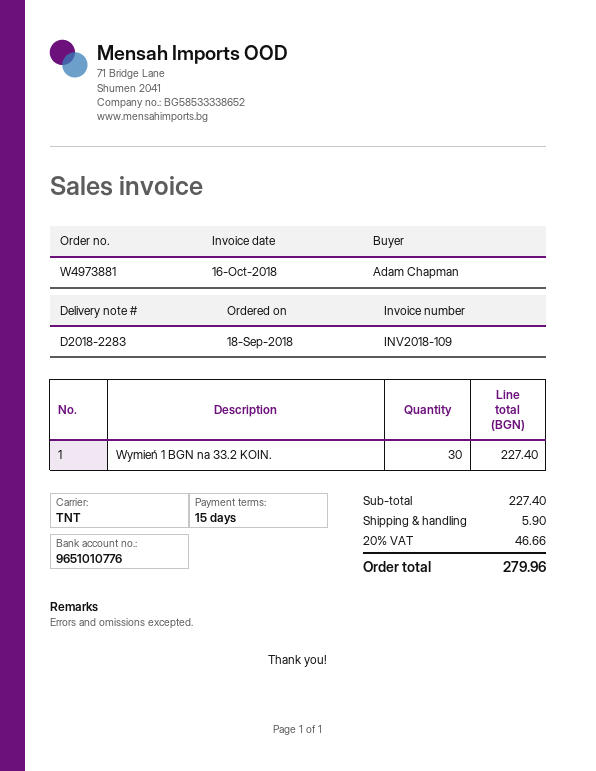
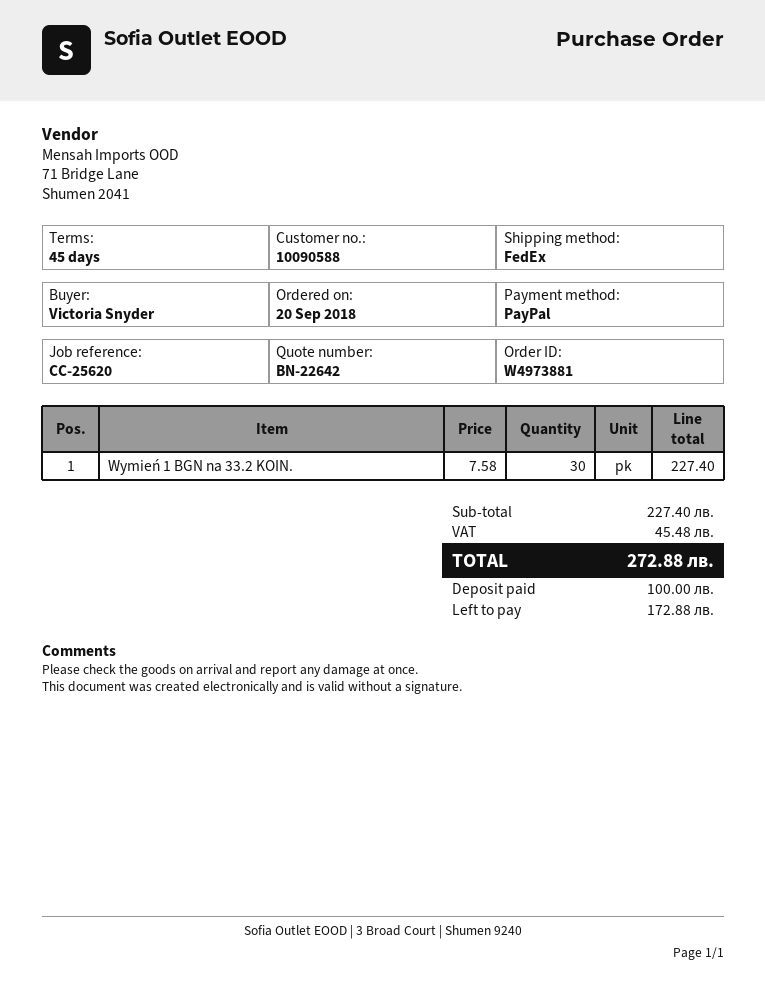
order date: 2018-09-18 -> 2018-09-20
payment terms: 15 days -> 45 days
ordered by: Adam Chapman -> Victoria Snyder
shipping method: TNT -> FedEx
shipping: 5.90 -> none
tax: 46.66 -> 45.48
total: 279.96 -> 272.88

